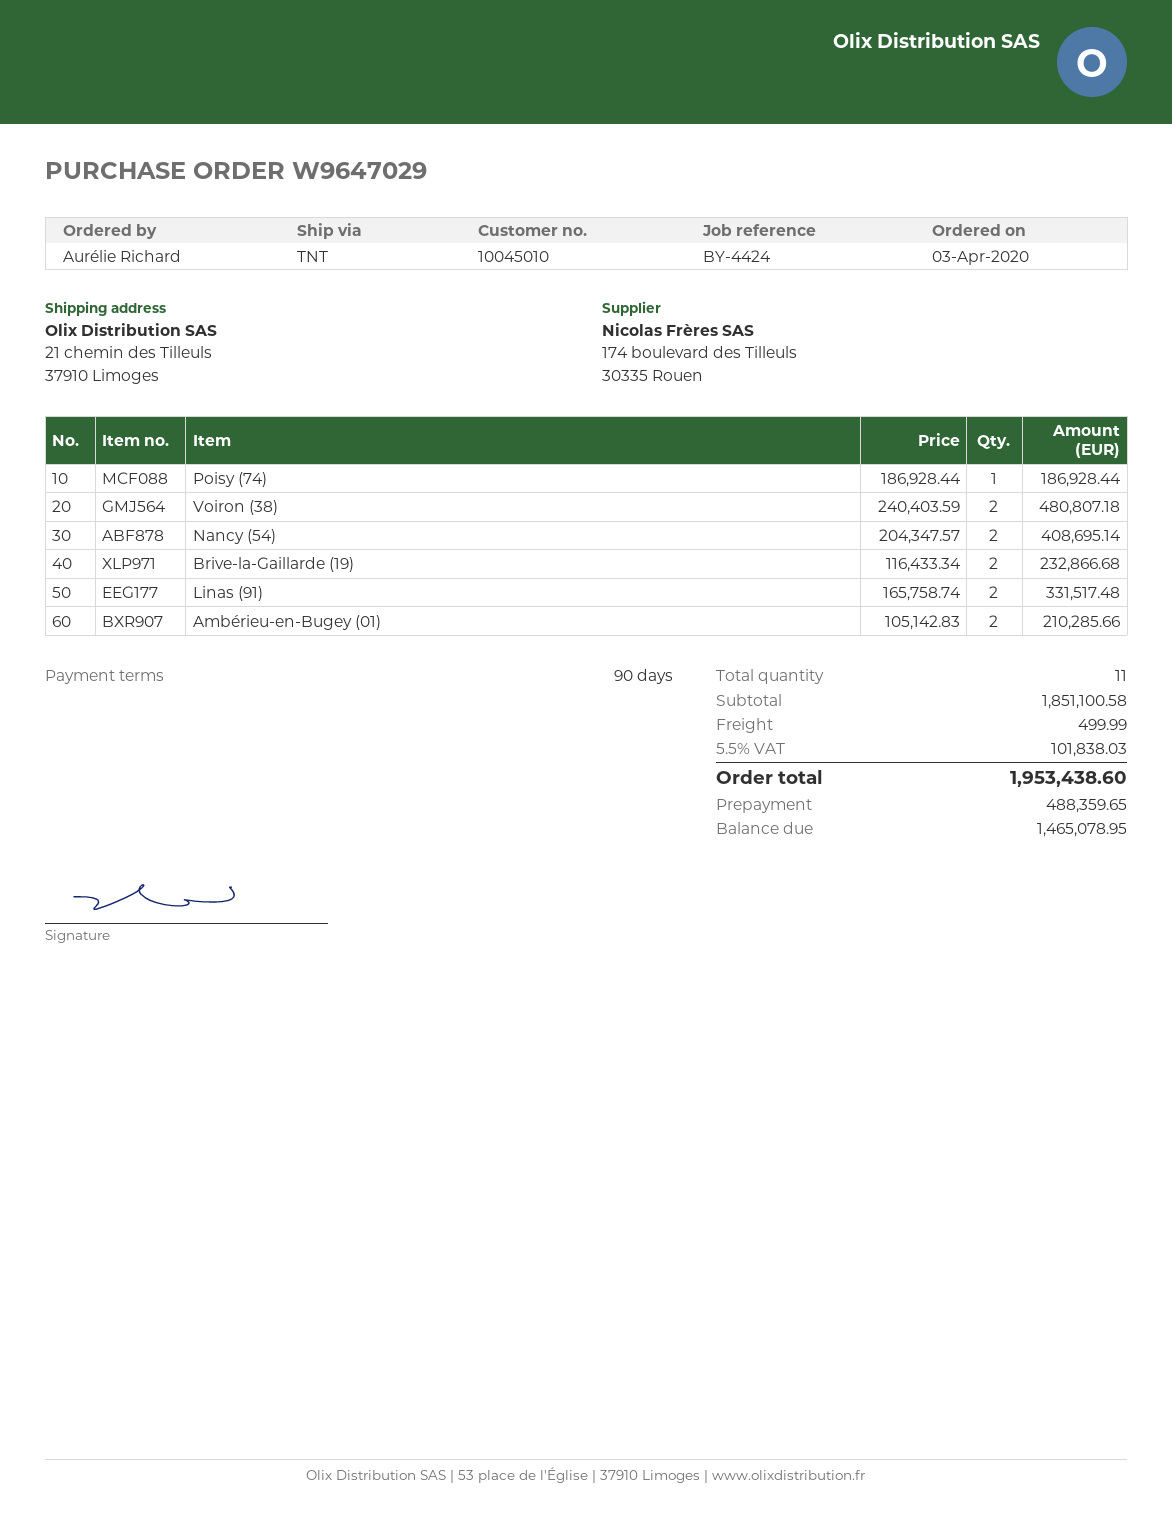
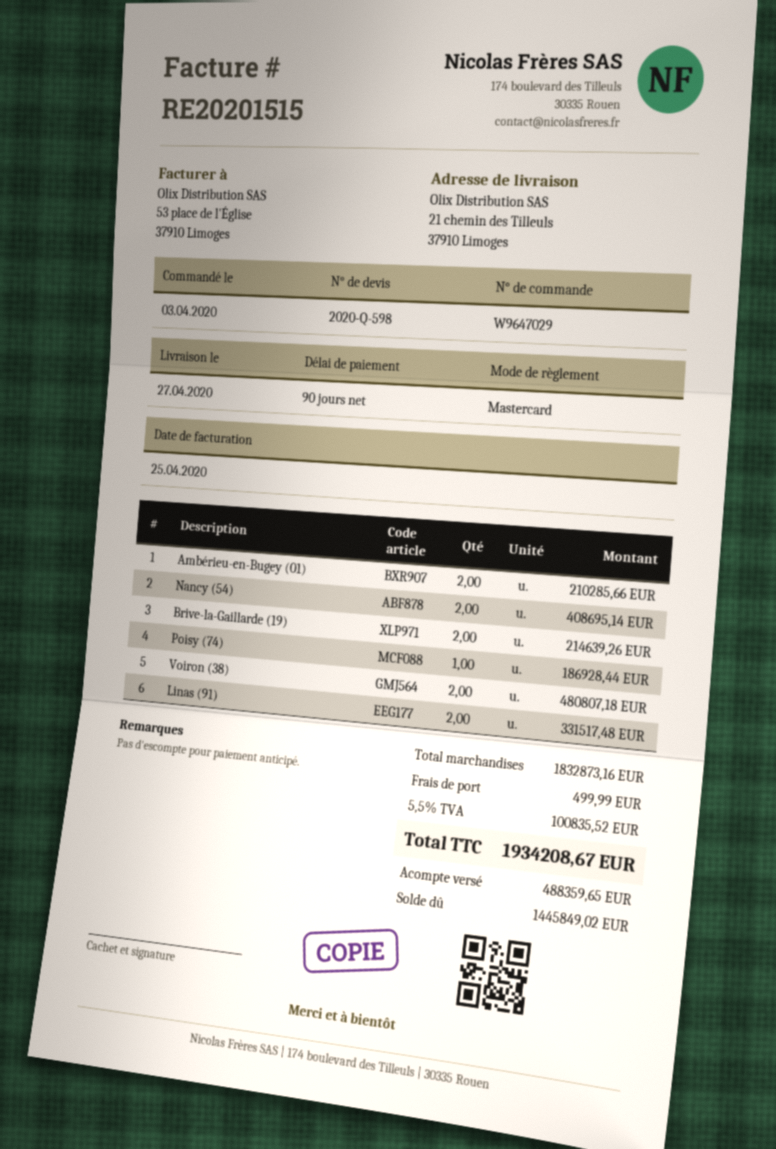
Brive-la-Gaillarde (19): 2 for 232866.68 -> 2 for 214639.26
subtotal: 1851100.58 -> 1832873.16
tax: 5.5% = 101838.03 -> 5.5% = 100835.52
total: 1953438.60 -> 1934208.67
balance: 1465078.95 -> 1445849.02

